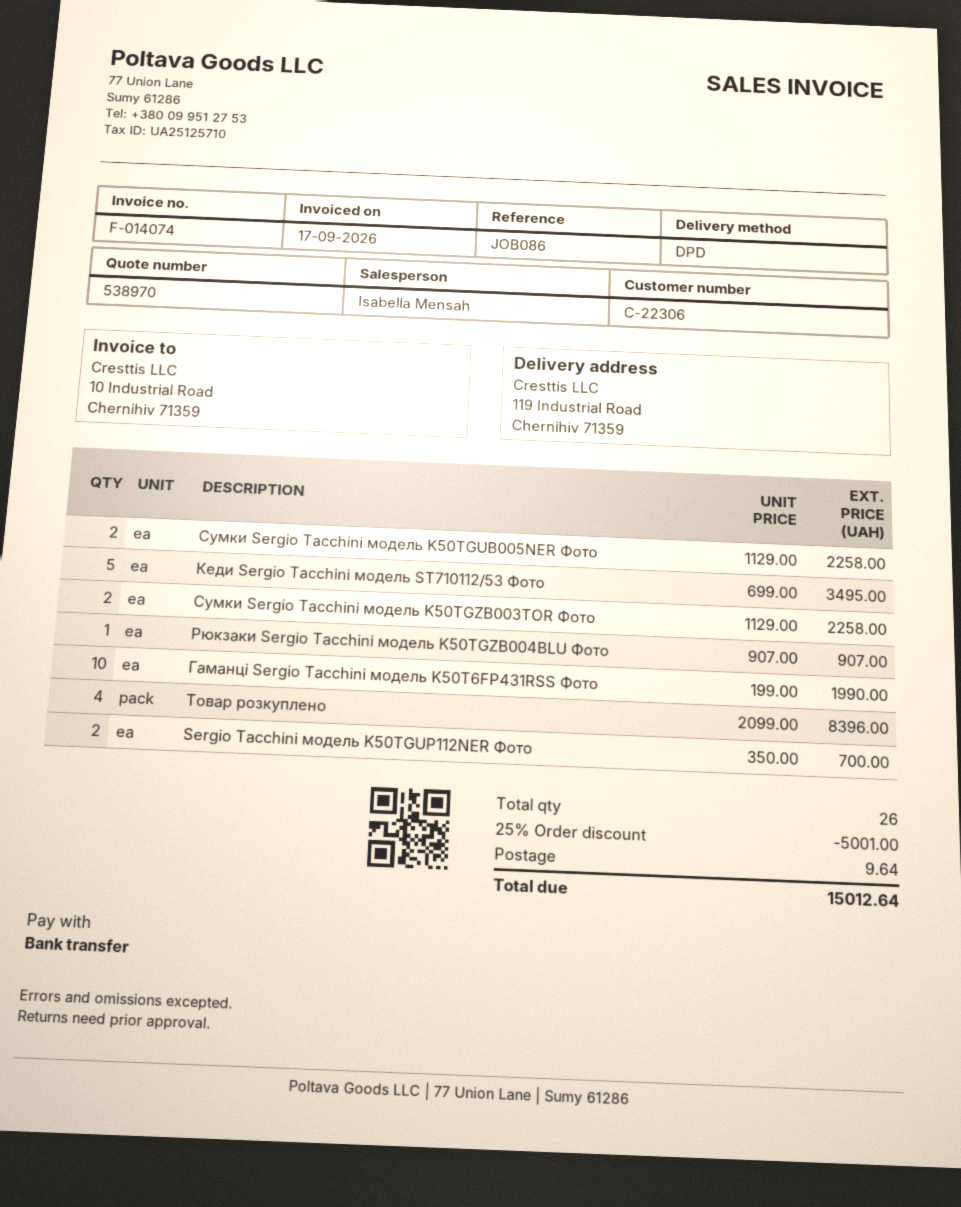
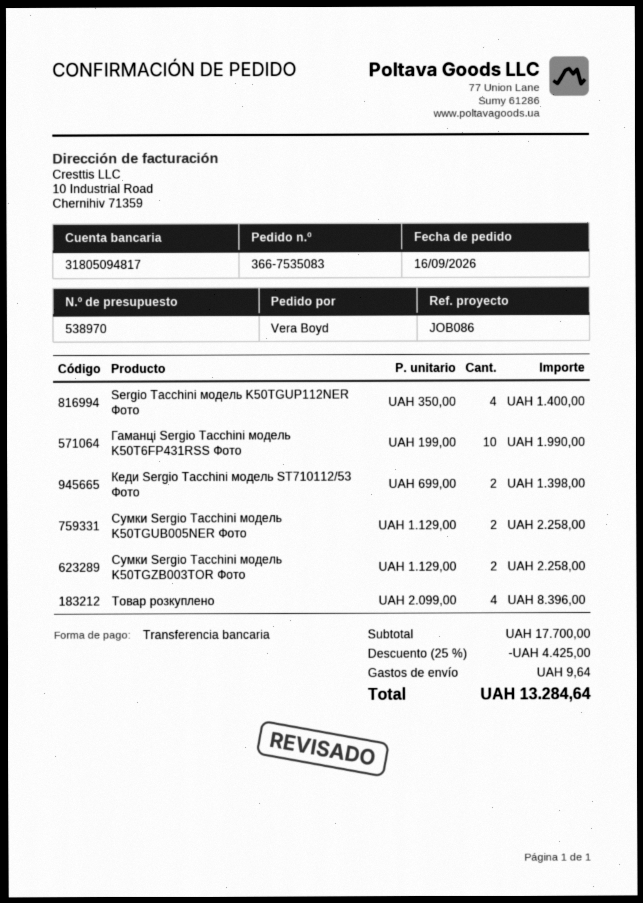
Кеди Sergio Tacchini модель ST710112/53 Фото: 5 x 699.00 = 3495.00 -> 2 x 699.00 = 1398.00
Рюкзаки Sergio Tacchini модель K50TGZB004BLU Фото: 1 x 907.00 = 907.00 -> none
Sergio Tacchini модель K50TGUP112NER Фото: 2 x 350.00 = 700.00 -> 4 x 350.00 = 1400.00
discount: 25% = 5001.00 -> 25% = 4425.00
total: 15012.64 -> 13284.64

